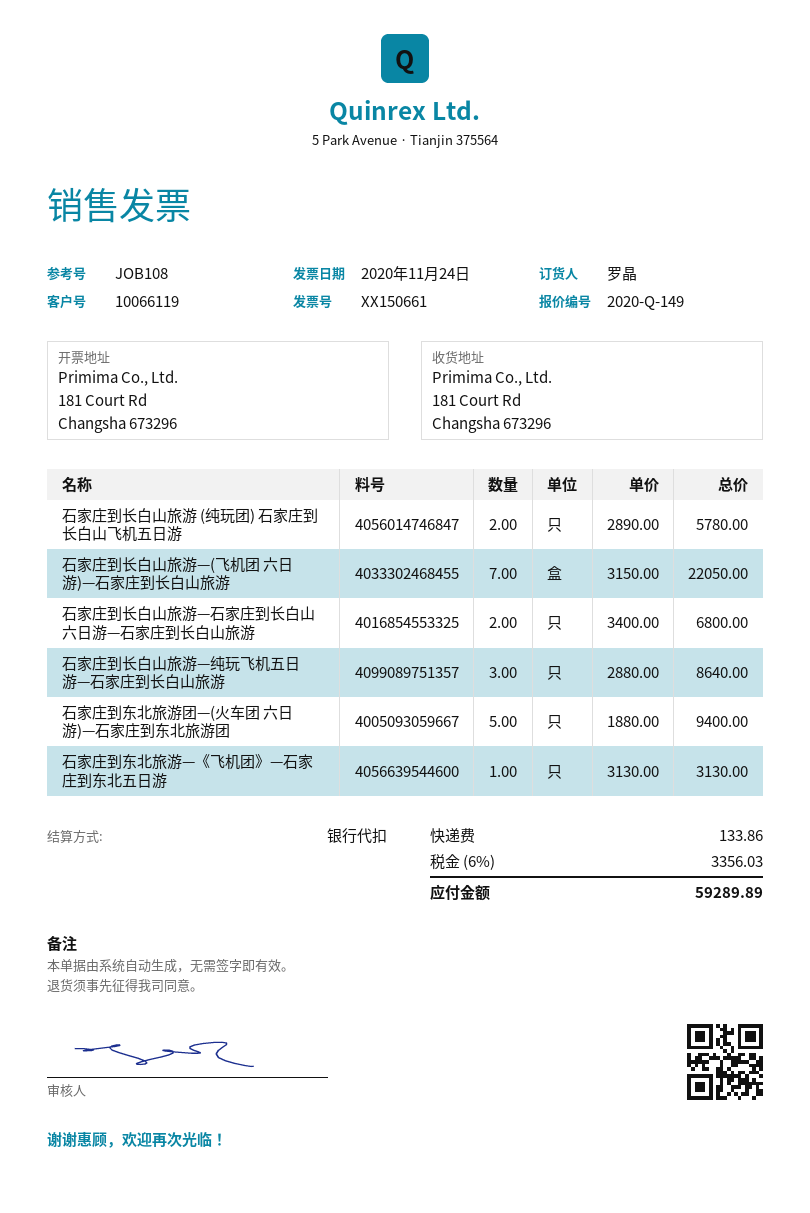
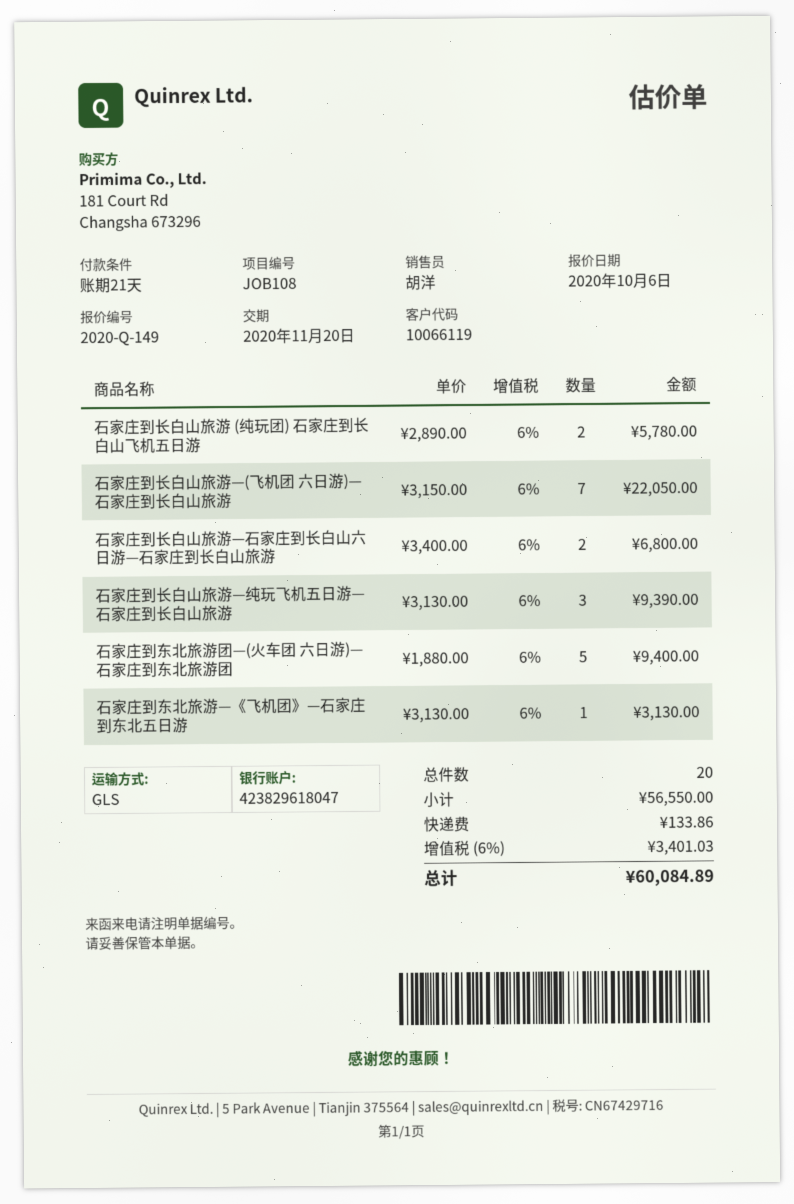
石家庄到长白山旅游—纯玩飞机五日游—石家庄到长白山旅游: 3 x 2880.00 = 8640.00 -> 3 x 3130.00 = 9390.00
tax: 6% = 3356.03 -> 6% = 3401.03
total: 59289.89 -> 60084.89

